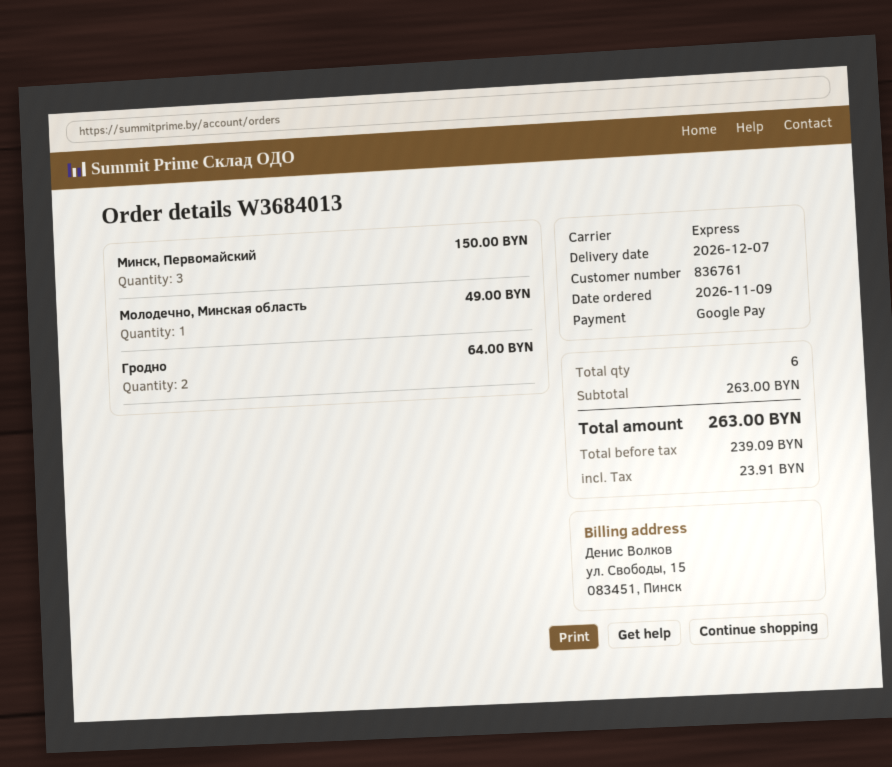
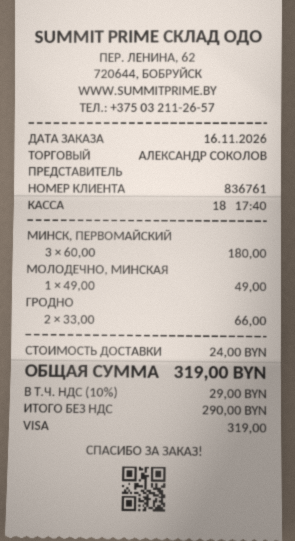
order date: 2026-11-09 -> 2026-11-16
payment method: Google Pay -> Visa
Минск, Первомайский: 3 for 150.00 -> 3 for 180.00
Гродно: 2 for 64.00 -> 2 for 66.00
shipping: none -> 24.00
net: 239.09 -> 290.00
tax: 23.91 -> 29.00
total: 263.00 -> 319.00

